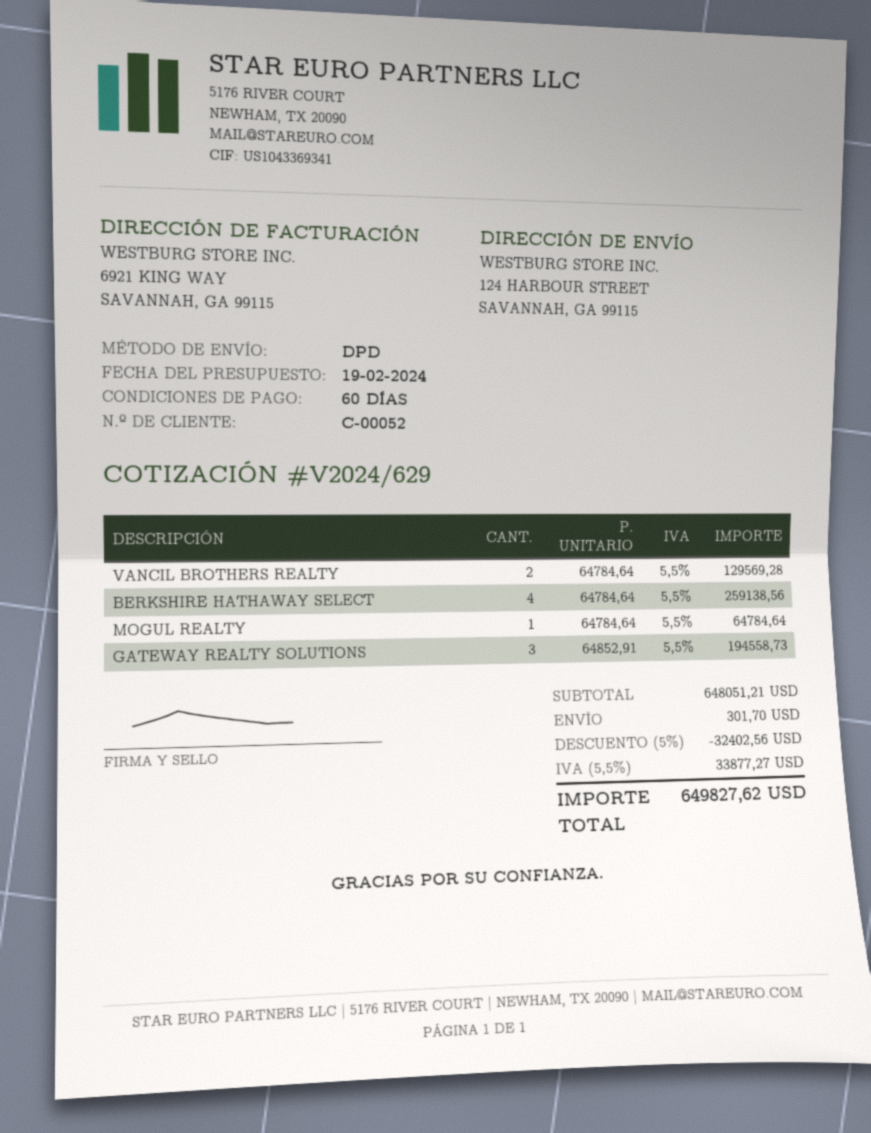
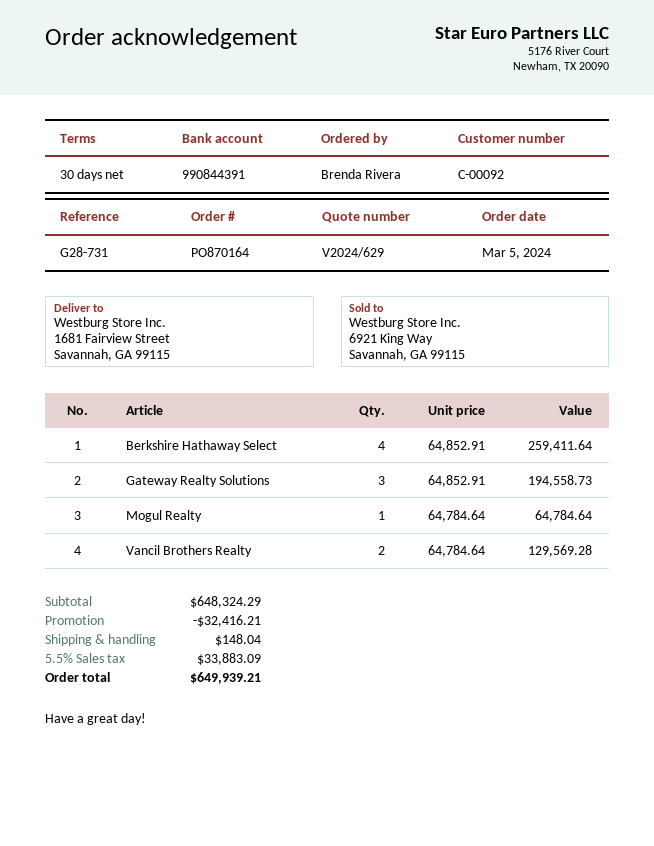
payment terms: 60 days -> 30 days
customer number: C-00052 -> C-00092
ship to: 124 HARBOUR STREET, SAVANNAH, GA 99115 -> 1681 Fairview Street, Savannah, GA 99115
BERKSHIRE HATHAWAY SELECT: 4 x 64784.64 = 259138.56 -> 4 x 64852.91 = 259411.64
subtotal: 648051.21 -> 648324.29
discount: 32402.56 -> 32416.21
shipping: 301.70 -> 148.04
tax: 5.5% = 33877.27 -> 5.5% = 33883.09
total: 649827.62 -> 649939.21

